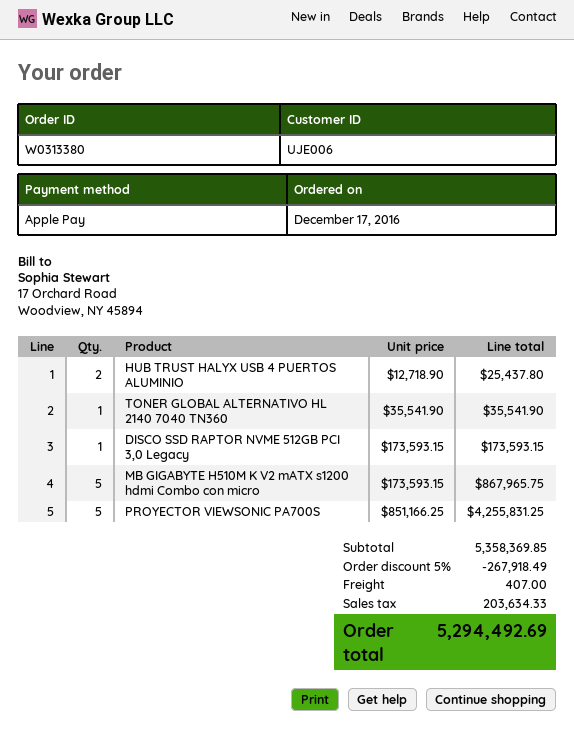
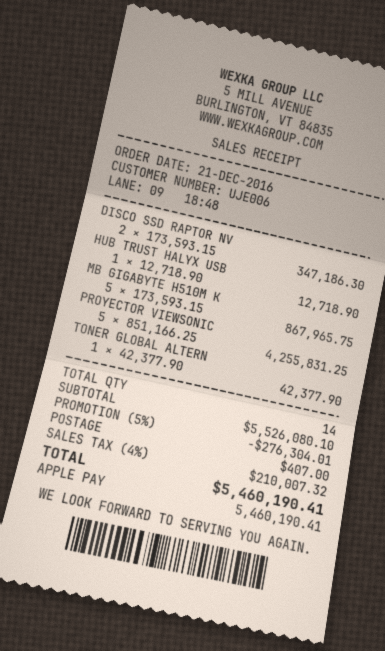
order date: 2016-12-17 -> 2016-12-21
HUB TRUST HALYX USB 4 PUERTOS ALUMINIO: 2 x 12718.90 = 25437.80 -> 1 x 12718.90 = 12718.90
TONER GLOBAL ALTERNATIVO HL 2140 7040 TN360: 1 x 35541.90 = 35541.90 -> 1 x 42377.90 = 42377.90
DISCO SSD RAPTOR NVME 512GB PCI 3,0 Legacy: 1 x 173593.15 = 173593.15 -> 2 x 173593.15 = 347186.30
subtotal: 5358369.85 -> 5526080.10
discount: 5% = 267918.49 -> 5% = 276304.01
tax: 203634.33 -> 210007.32
total: 5294492.69 -> 5460190.41

